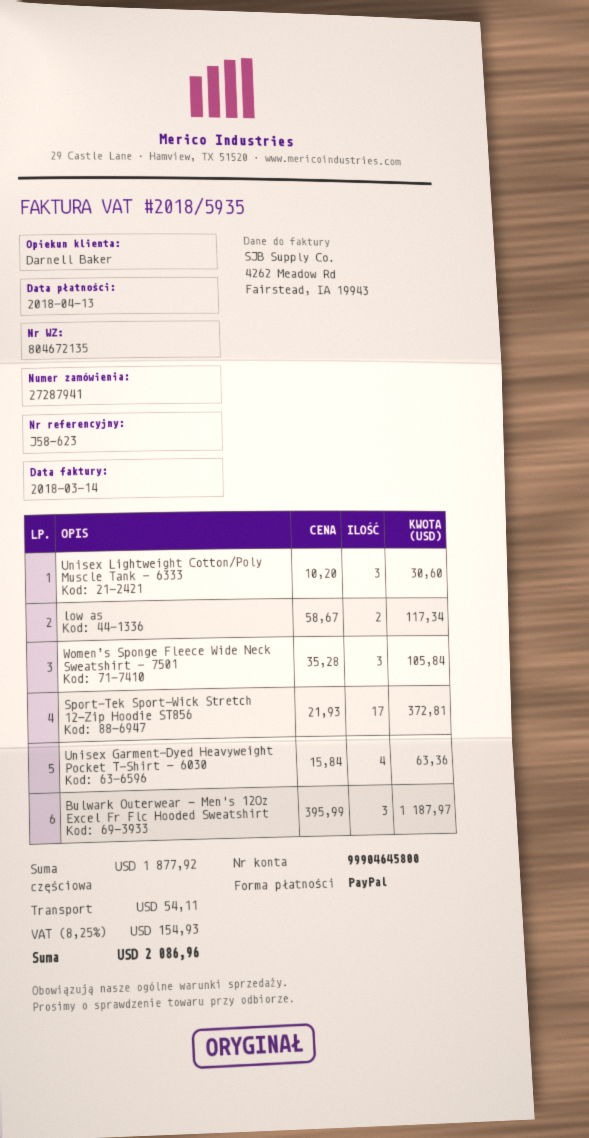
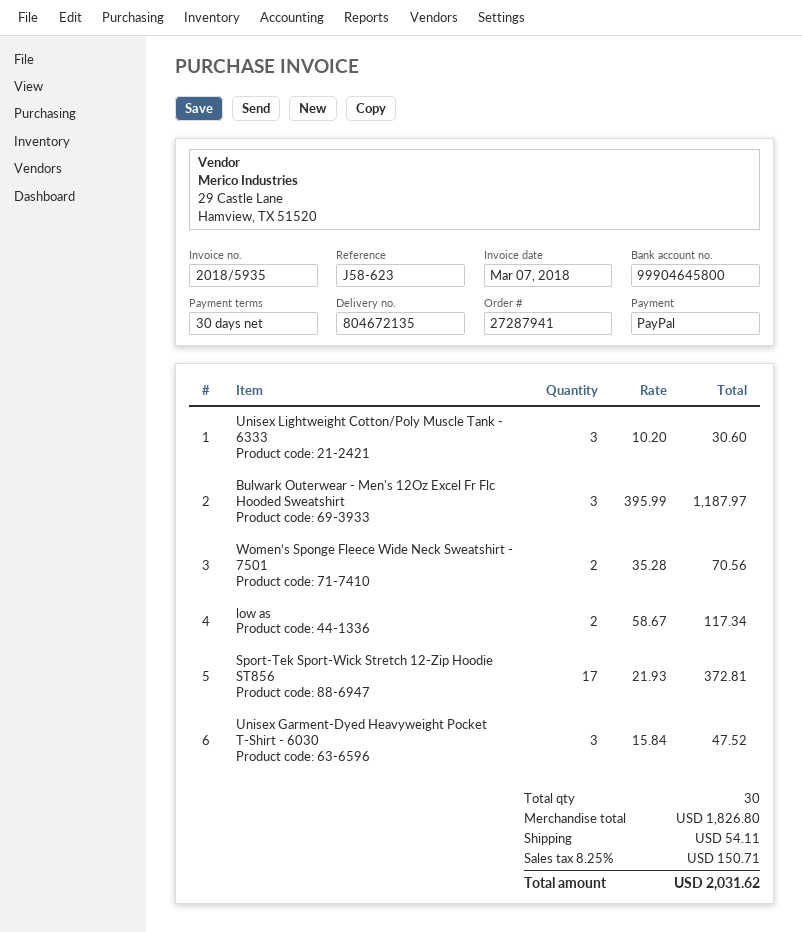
invoice date: 2018-03-14 -> 2018-03-07
Women’s Sponge Fleece Wide Neck Sweatshirt - 7501: 3 x 35.28 = 105.84 -> 2 x 35.28 = 70.56
Unisex Garment-Dyed Heavyweight Pocket T-Shirt - 6030: 4 x 15.84 = 63.36 -> 3 x 15.84 = 47.52
subtotal: 1877.92 -> 1826.80
tax: 8.25% = 154.93 -> 8.25% = 150.71
total: 2086.96 -> 2031.62

